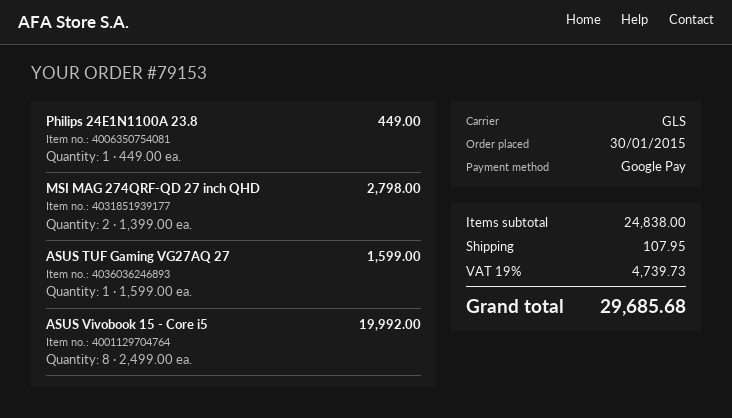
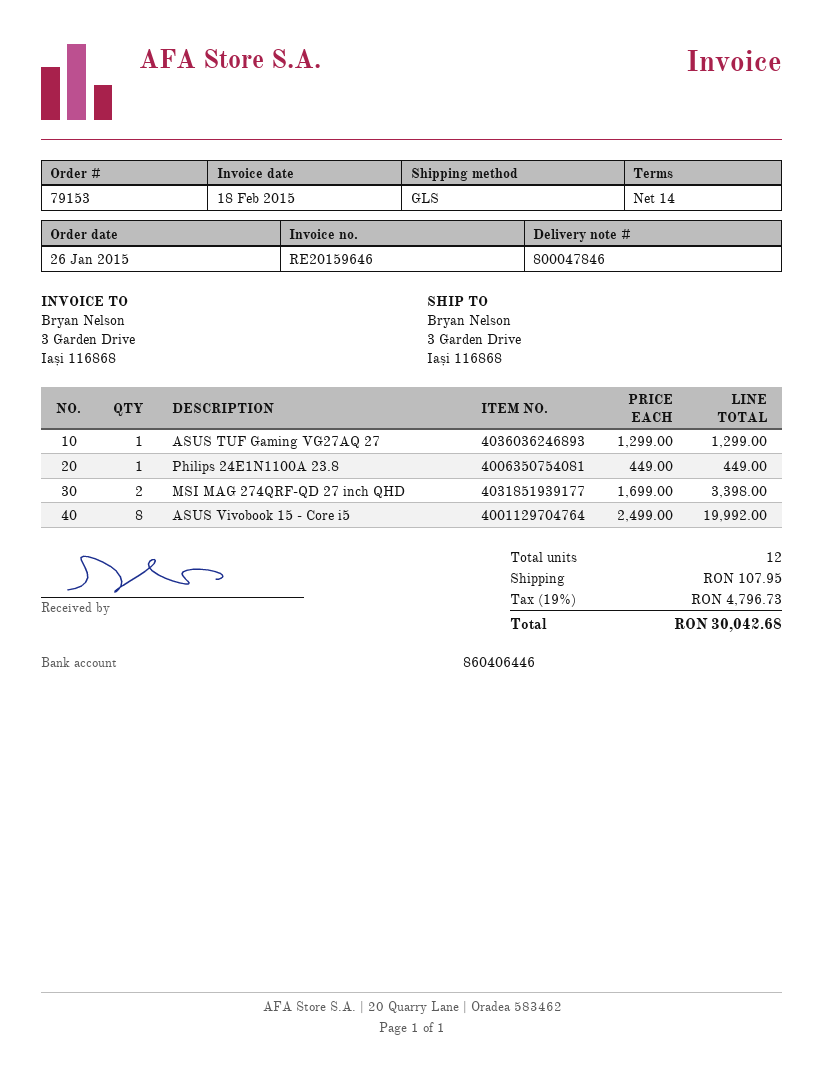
order date: 2015-01-30 -> 2015-01-26
MSI MAG 274QRF-QD 27 inch QHD: 2 x 1399.00 = 2798.00 -> 2 x 1699.00 = 3398.00
ASUS TUF Gaming VG27AQ 27: 1 x 1599.00 = 1599.00 -> 1 x 1299.00 = 1299.00
tax: 19% = 4739.73 -> 19% = 4796.73
total: 29685.68 -> 30042.68

